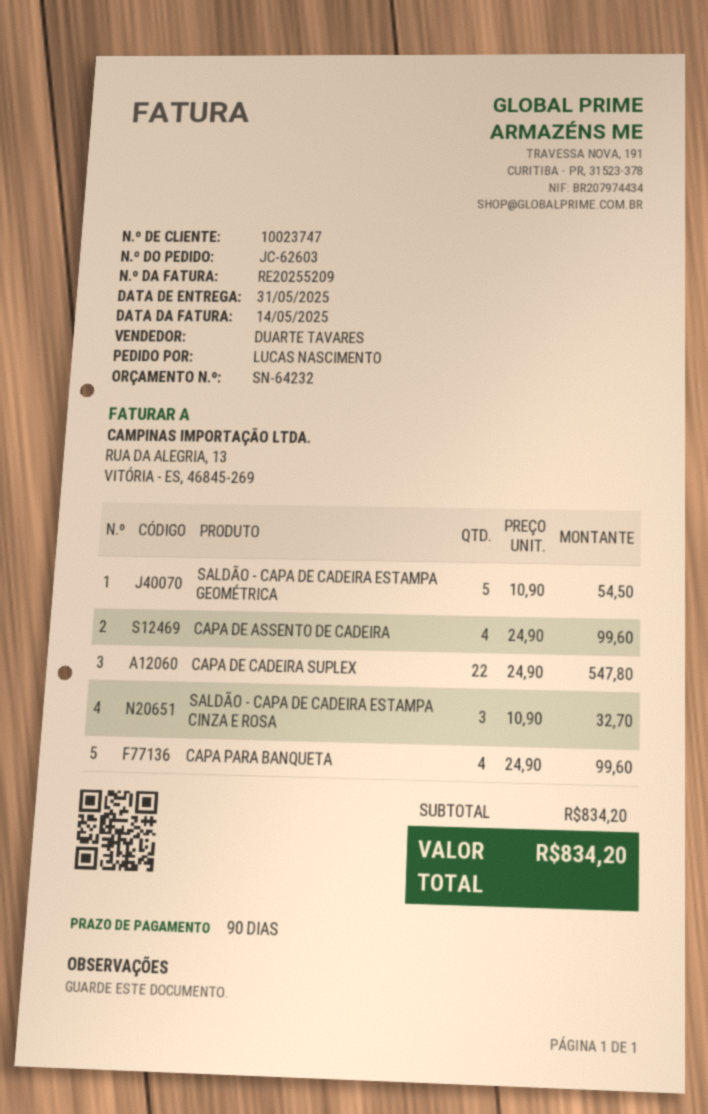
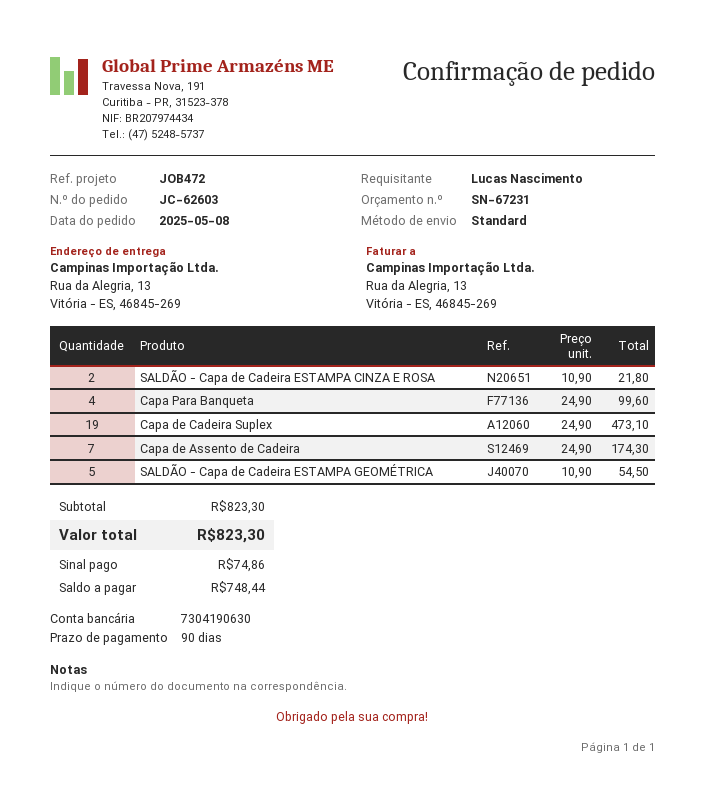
quote number: SN-64232 -> SN-67231
CAPA DE ASSENTO DE CADEIRA: 4 x 24.90 = 99.60 -> 7 x 24.90 = 174.30
CAPA DE CADEIRA SUPLEX: 22 x 24.90 = 547.80 -> 19 x 24.90 = 473.10
SALDÃO - CAPA DE CADEIRA ESTAMPA CINZA E ROSA: 3 x 10.90 = 32.70 -> 2 x 10.90 = 21.80
subtotal: 834.20 -> 823.30
total: 834.20 -> 823.30

